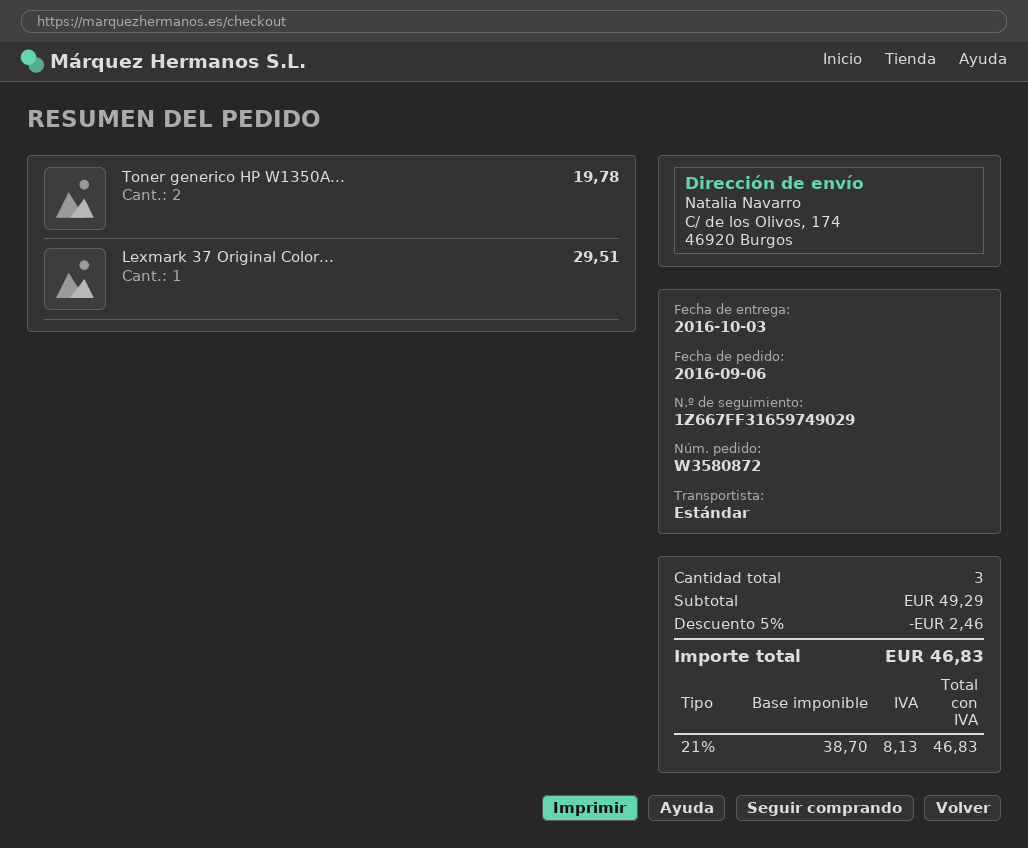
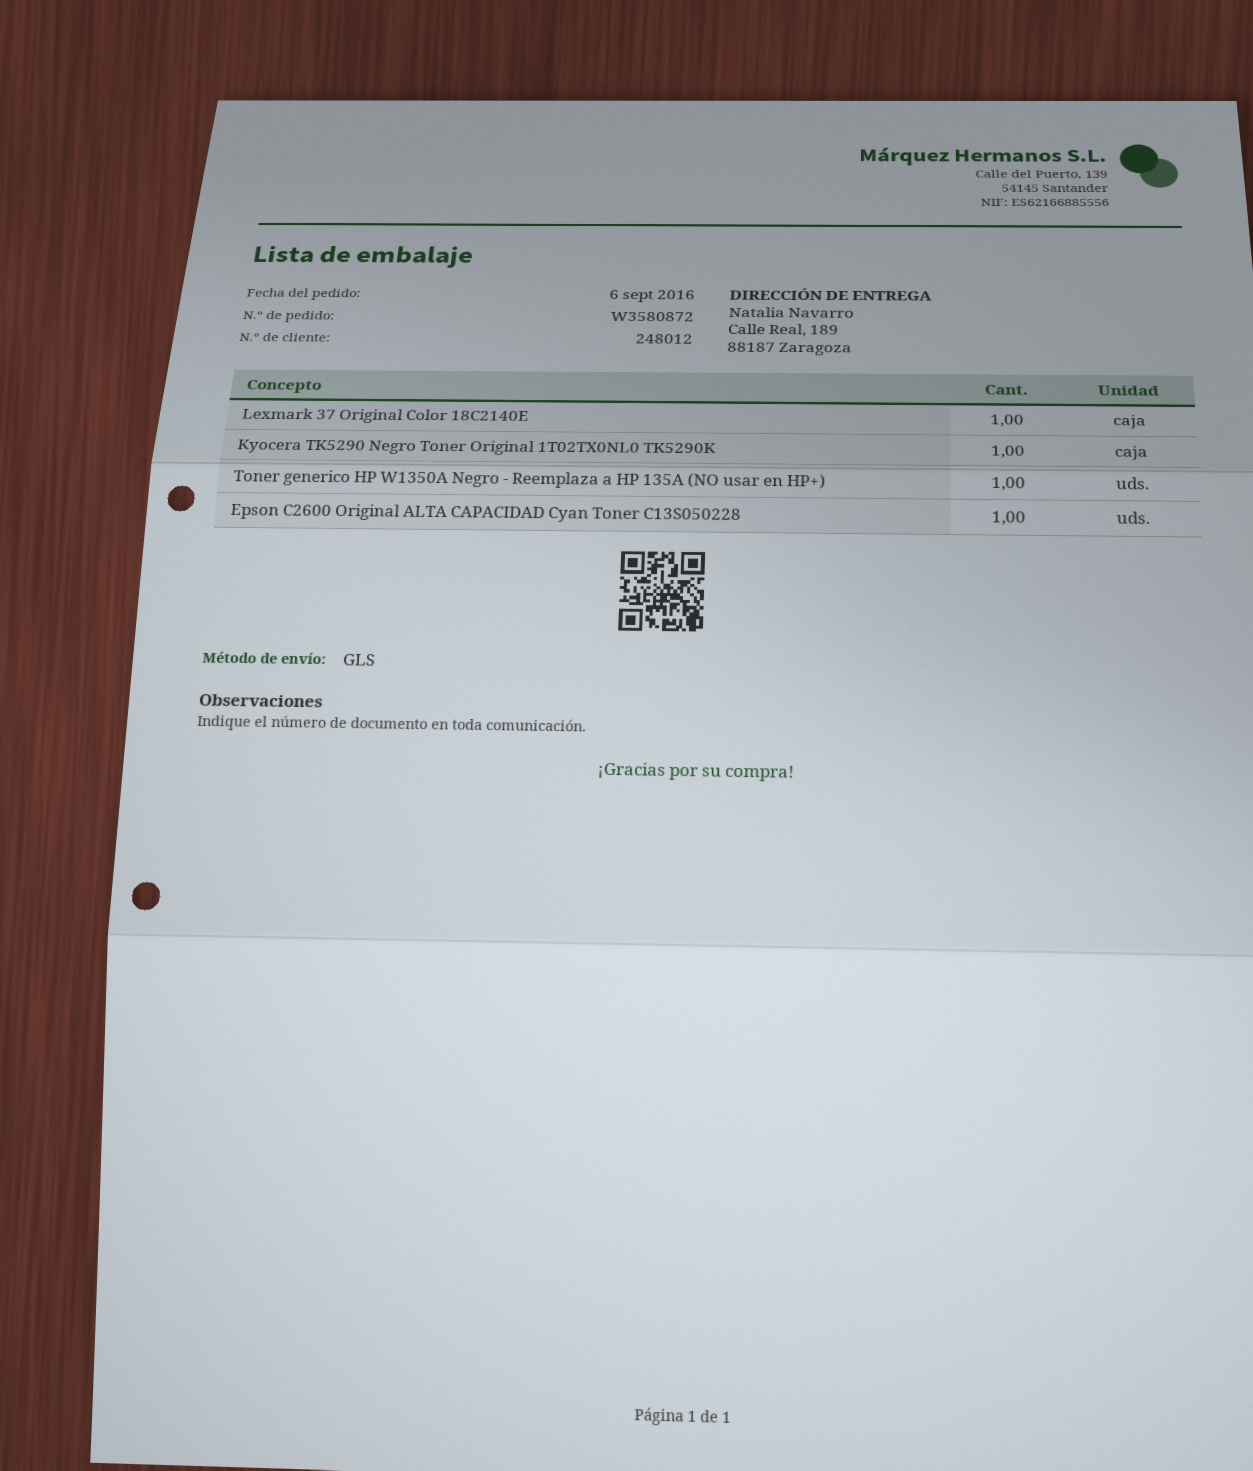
shipping method: standard -> GLS
ship to: C/ de los Olivos, 174, 46920 Burgos -> Calle Real, 189, 88187 Zaragoza
Toner generico HP W1350A...: 2 -> 1
Kyocera TK5290 Negro Toner Original 1T02TX0NL0 TK5290K: none -> 1
Epson C2600 Original ALTA CAPACIDAD Cyan Toner C13S050228: none -> 1

